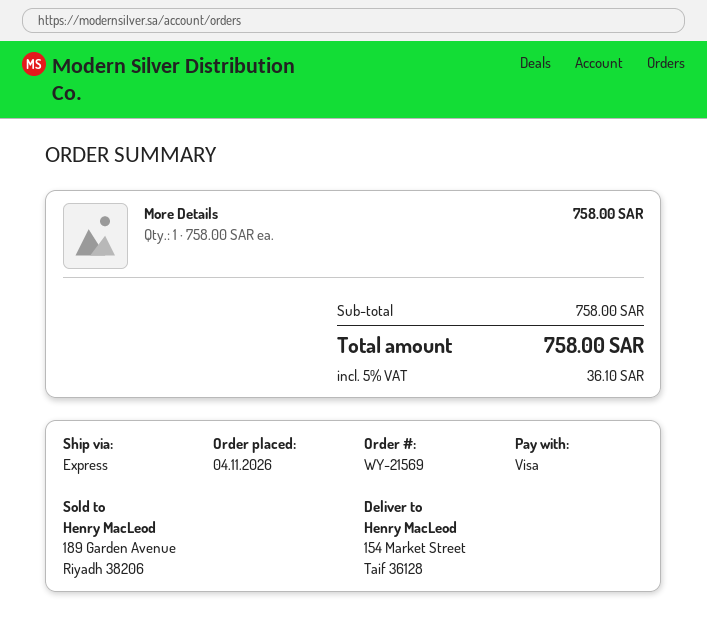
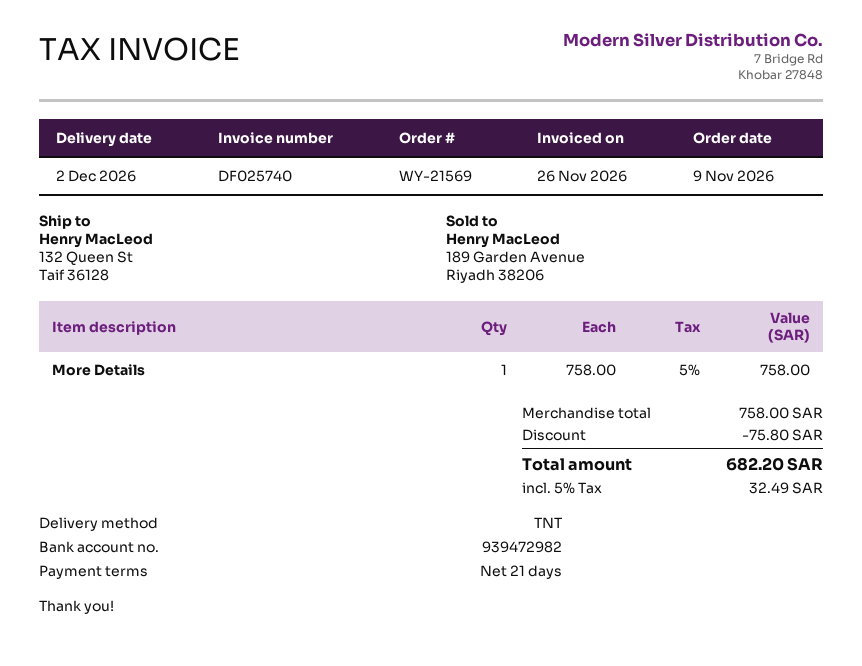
order date: 2026-11-04 -> 2026-11-09
shipping method: express -> TNT
ship to: 154 Market Street, Taif 36128 -> 132 Queen St, Taif 36128
discount: none -> 75.80
tax: 5% = 36.10 -> 5% = 32.49
total: 758.00 -> 682.20

